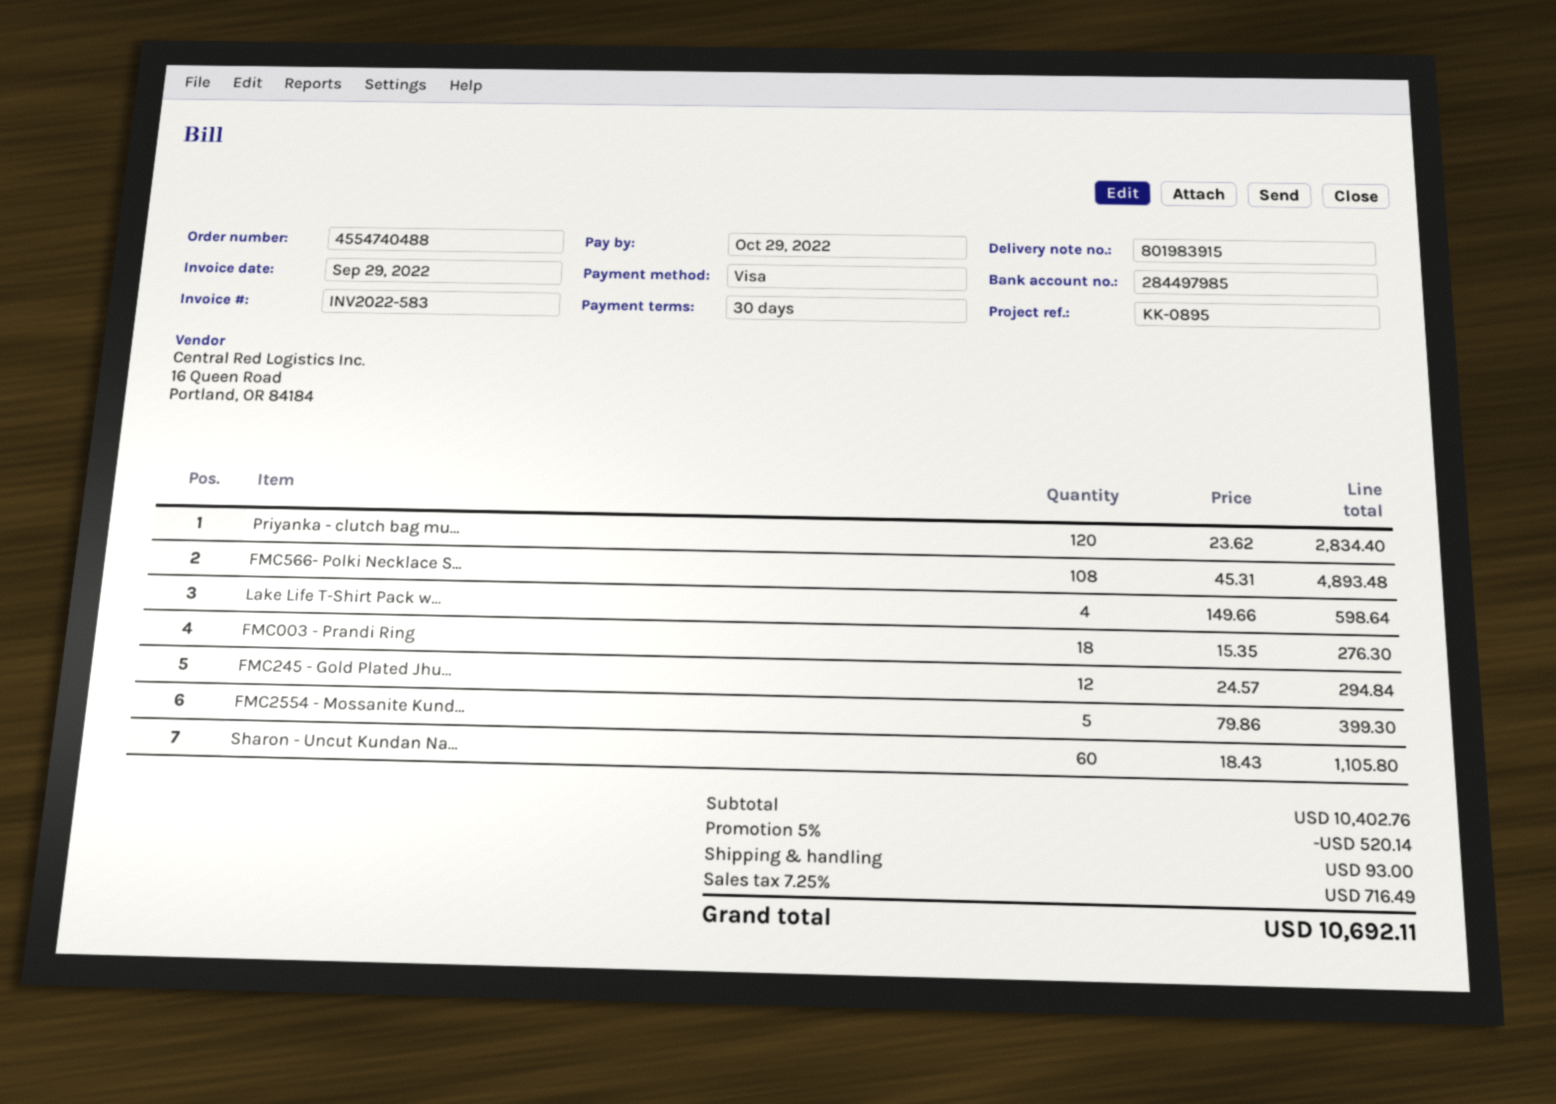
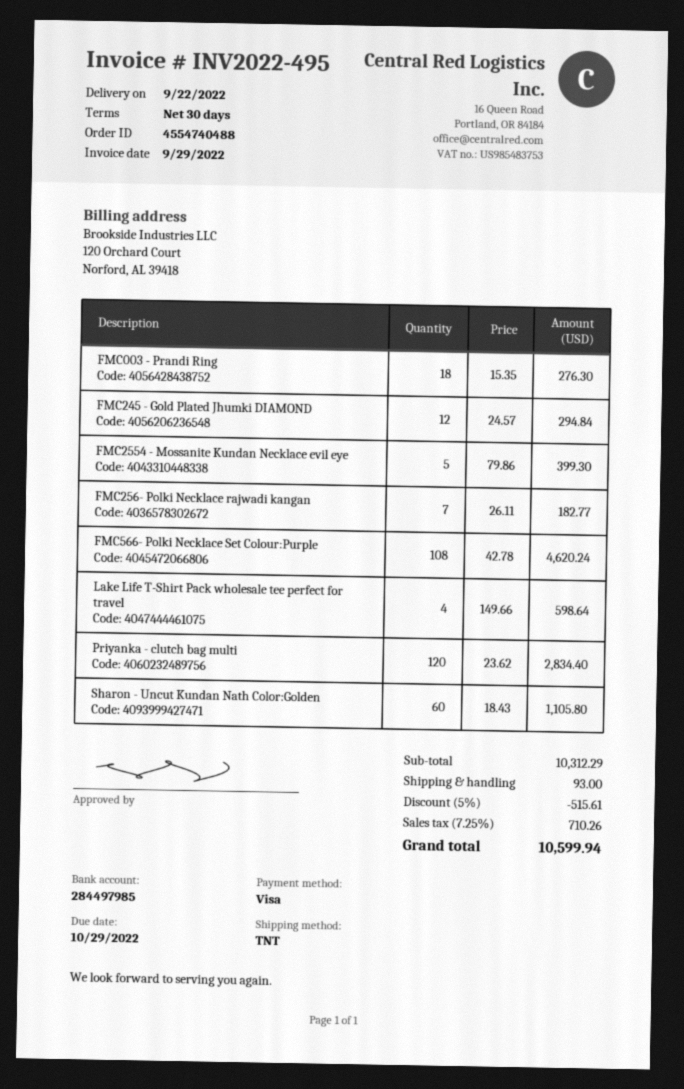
invoice number: INV2022-583 -> INV2022-495
FMC566- Polki Necklace S...: 108 x 45.31 = 4893.48 -> 108 x 42.78 = 4620.24
FMC256- Polki Necklace rajwadi kangan: none -> 7 x 26.11 = 182.77
subtotal: 10402.76 -> 10312.29
discount: 5% = 520.14 -> 5% = 515.61
tax: 7.25% = 716.49 -> 7.25% = 710.26
total: 10692.11 -> 10599.94

